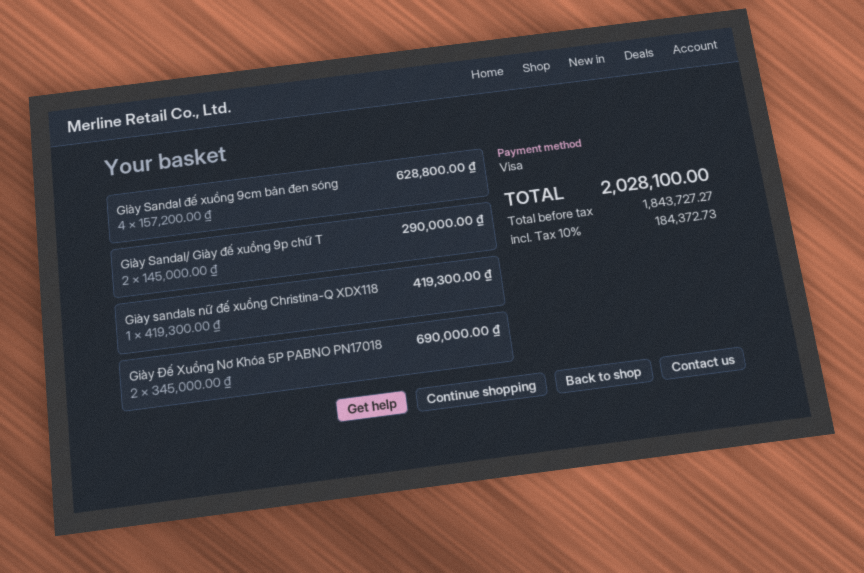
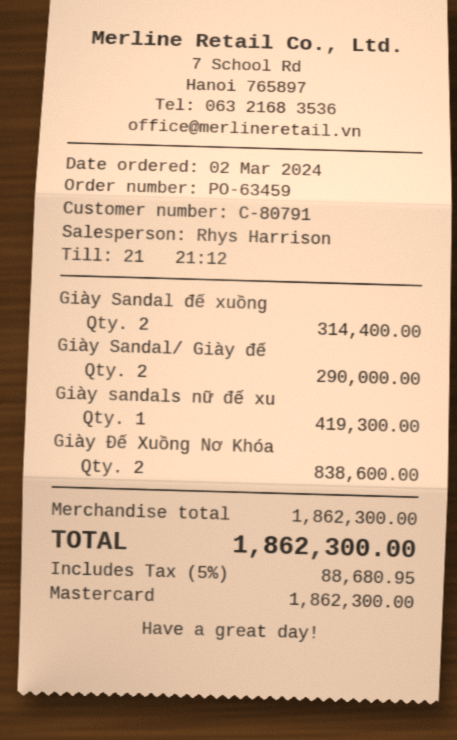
payment method: Visa -> Mastercard
Giày Sandal đế xuồng 9cm bản đen sóng: 4 for 628800.00 -> 2 for 314400.00
Giày Đế Xuồng Nơ Khóa 5P PABNO PN17018: 2 for 690000.00 -> 2 for 838600.00
tax: 10% = 184372.73 -> 5% = 88680.95
total: 2028100.00 -> 1862300.00

